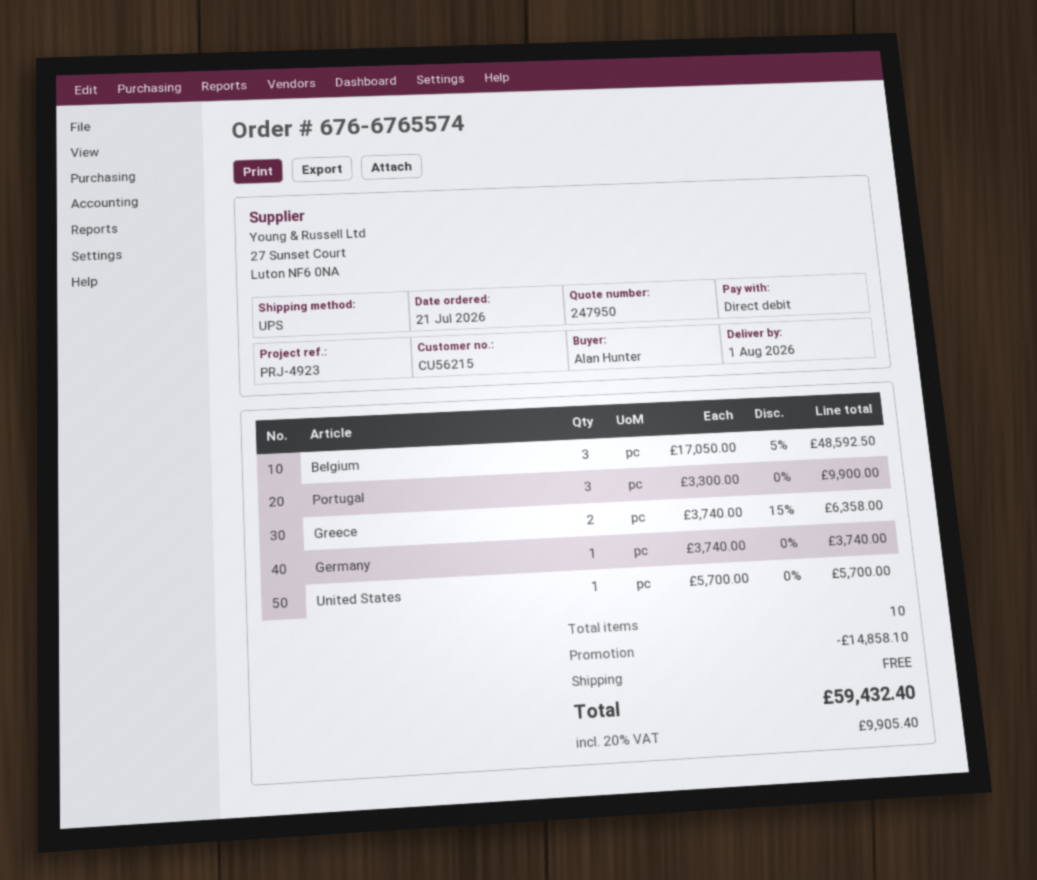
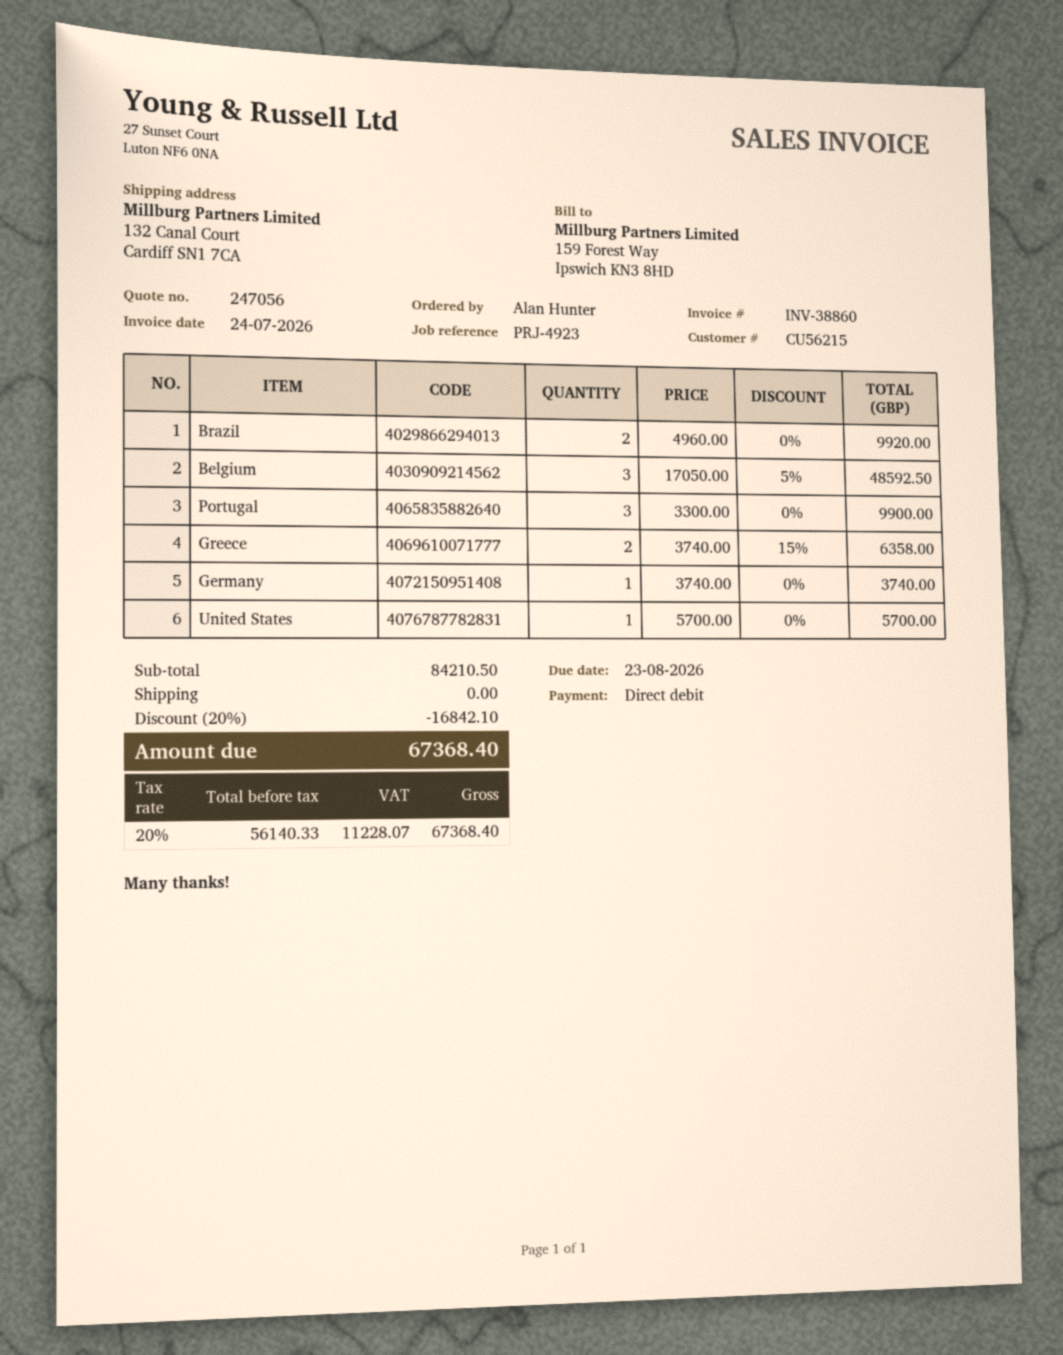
quote number: 247950 -> 247056
Brazil: none -> 2 x 4960.00 = 9920.00
discount: 14858.10 -> 16842.10
tax: 20% = 9905.40 -> 20% = 11228.07
total: 59432.40 -> 67368.40

